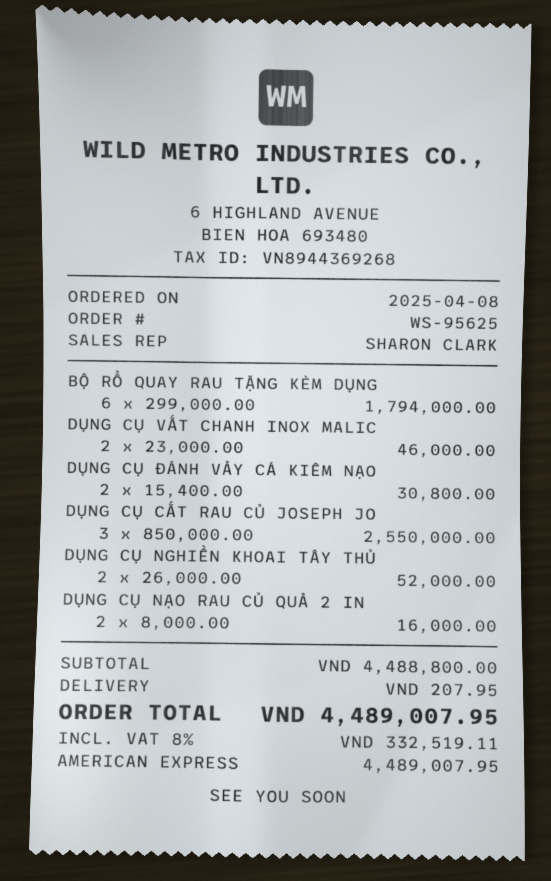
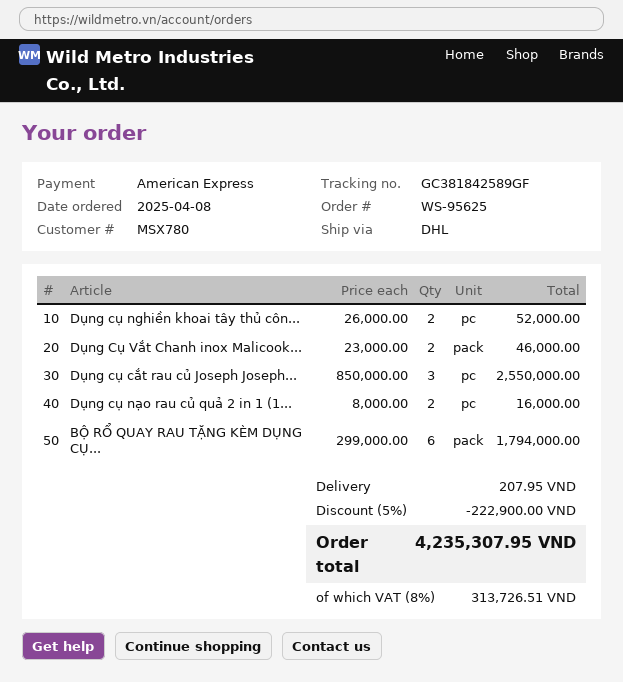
DỤNG CỤ ĐÁNH VẢY CÁ KIÊM NẠO: 2 x 15400.00 = 30800.00 -> none
discount: none -> 5% = 222900.00
tax: 8% = 332519.11 -> 8% = 313726.51
total: 4489007.95 -> 4235307.95

